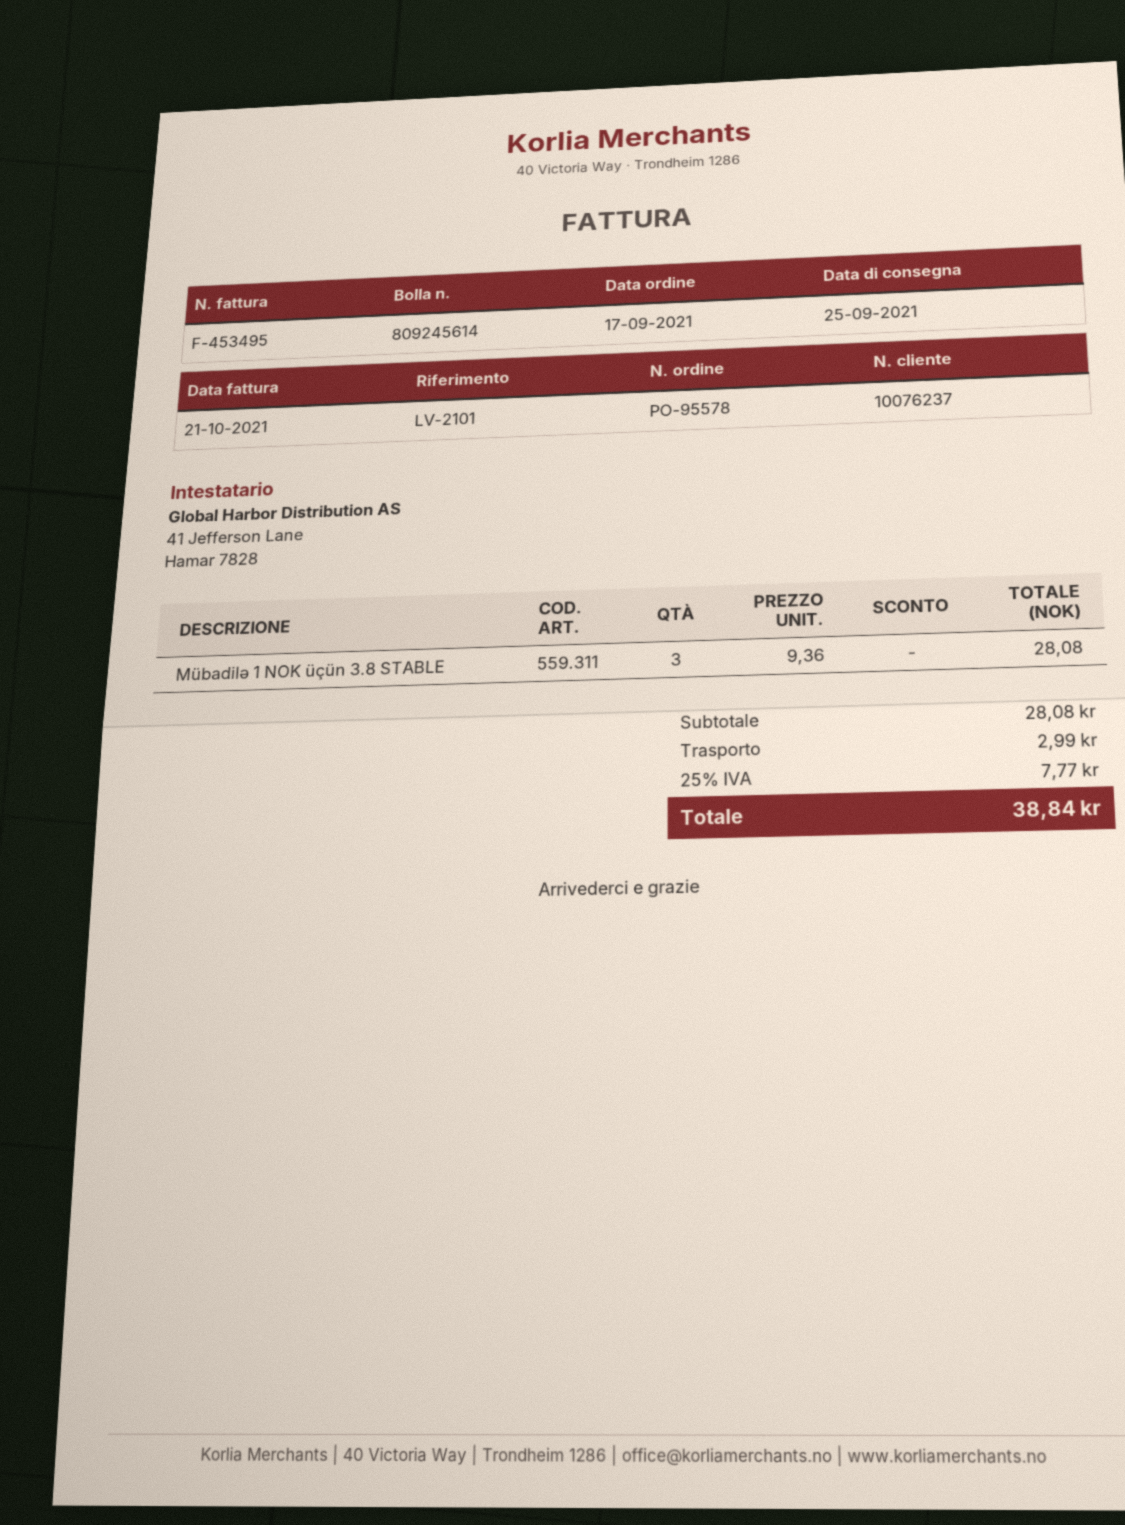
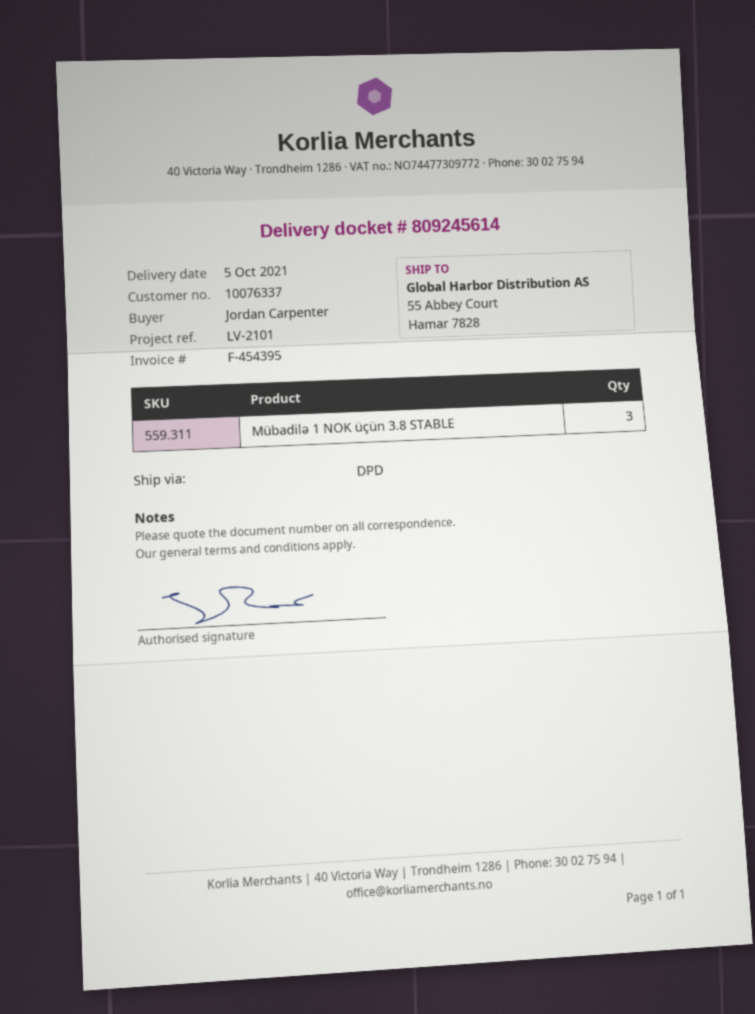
delivery date: 2021-09-25 -> 2021-10-05
invoice number: F-453495 -> F-454395
customer number: 10076237 -> 10076337

